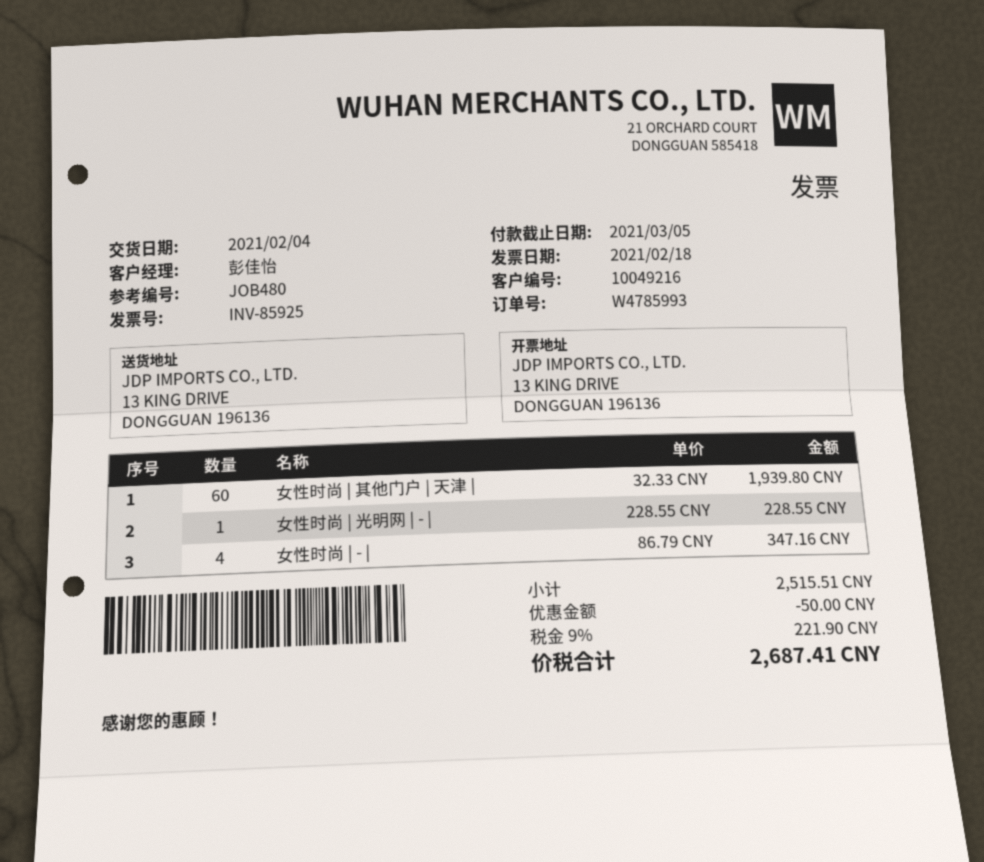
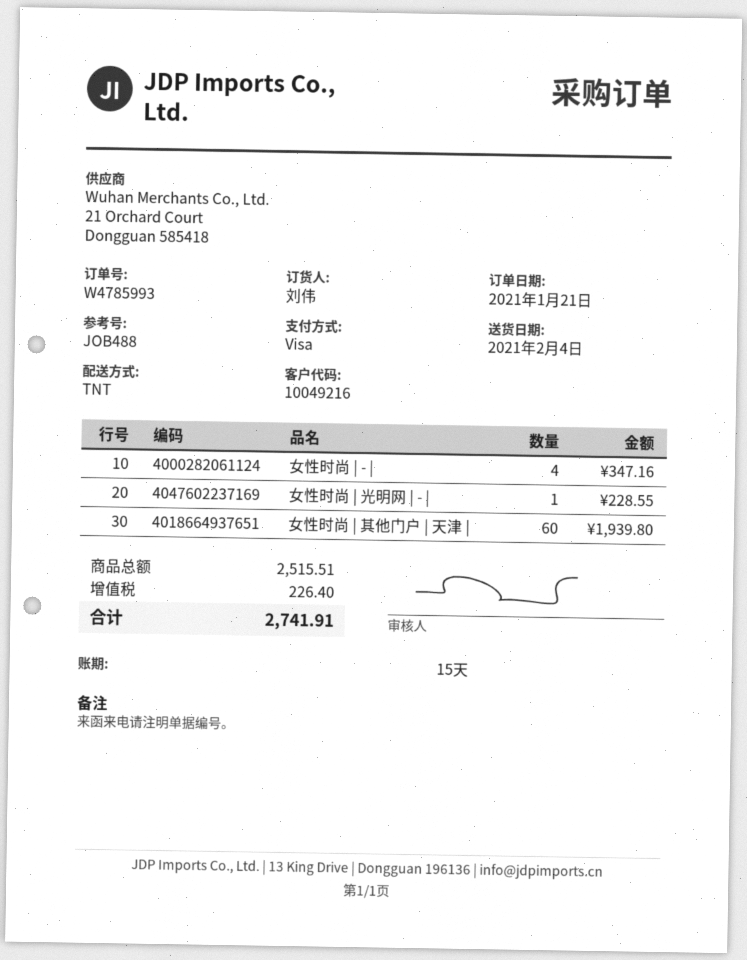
reference: JOB480 -> JOB488
discount: 50.00 -> none
tax: 221.90 -> 226.40
total: 2687.41 -> 2741.91

